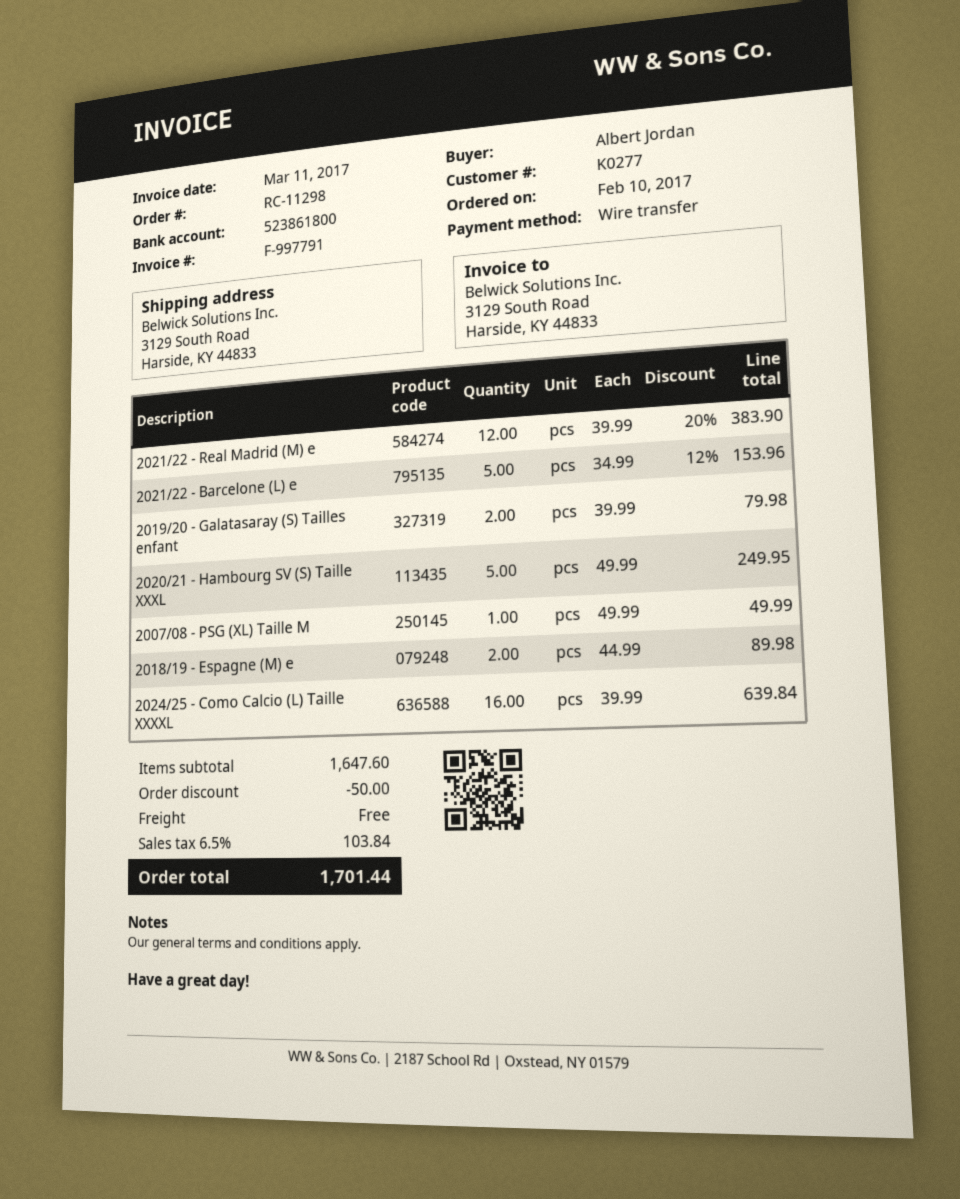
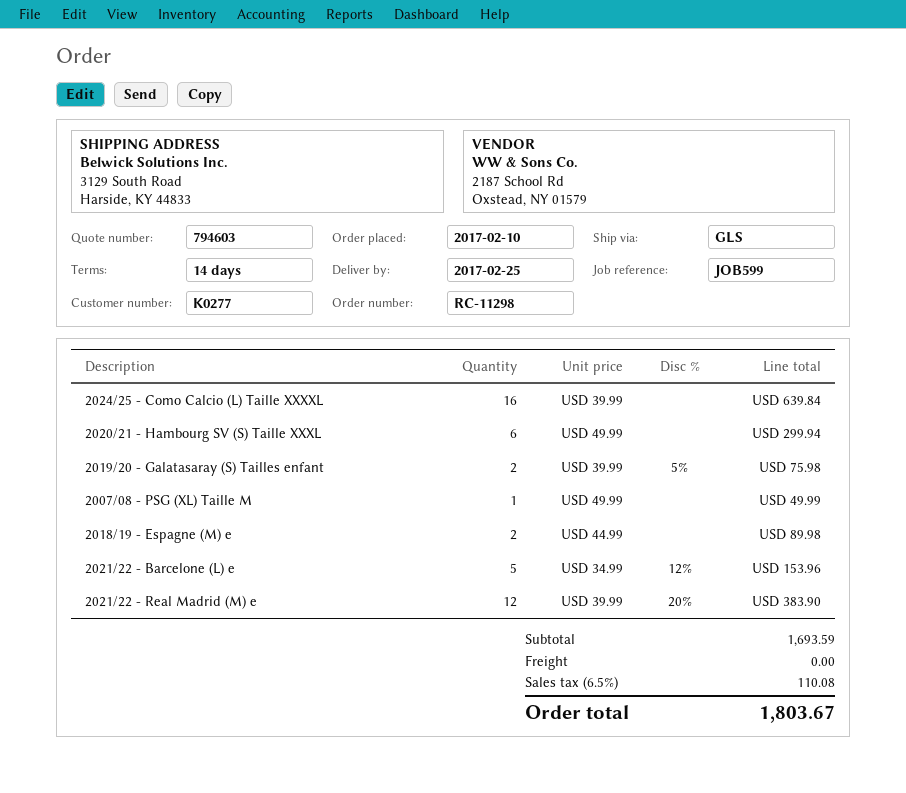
2019/20 - Galatasaray (S) Tailles enfant: 2 x 39.99 = 79.98 -> 2 x 39.99 - 5% = 75.98
2020/21 - Hambourg SV (S) Taille XXXL: 5 x 49.99 = 249.95 -> 6 x 49.99 = 299.94
subtotal: 1647.60 -> 1693.59
discount: 50.00 -> none
tax: 6.5% = 103.84 -> 6.5% = 110.08
total: 1701.44 -> 1803.67

